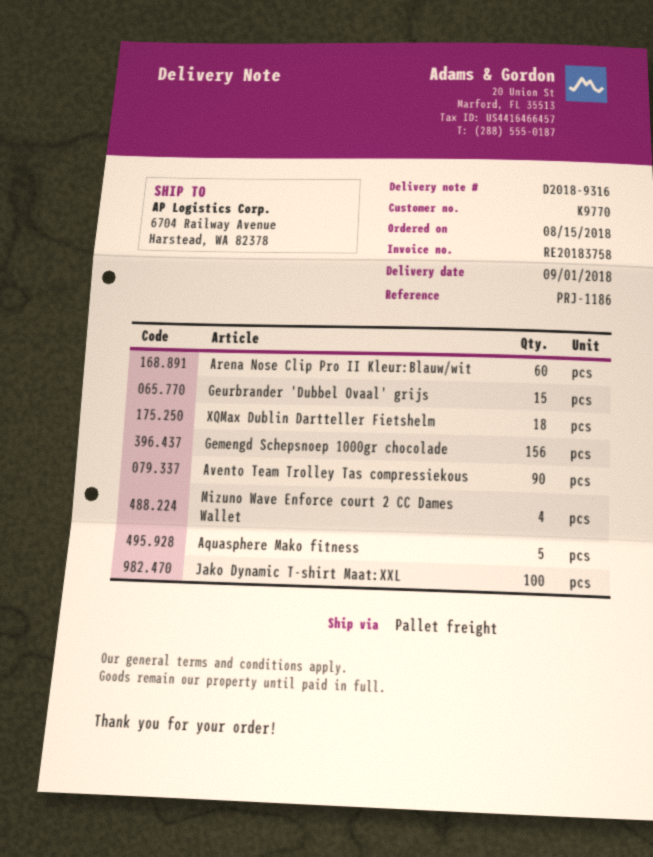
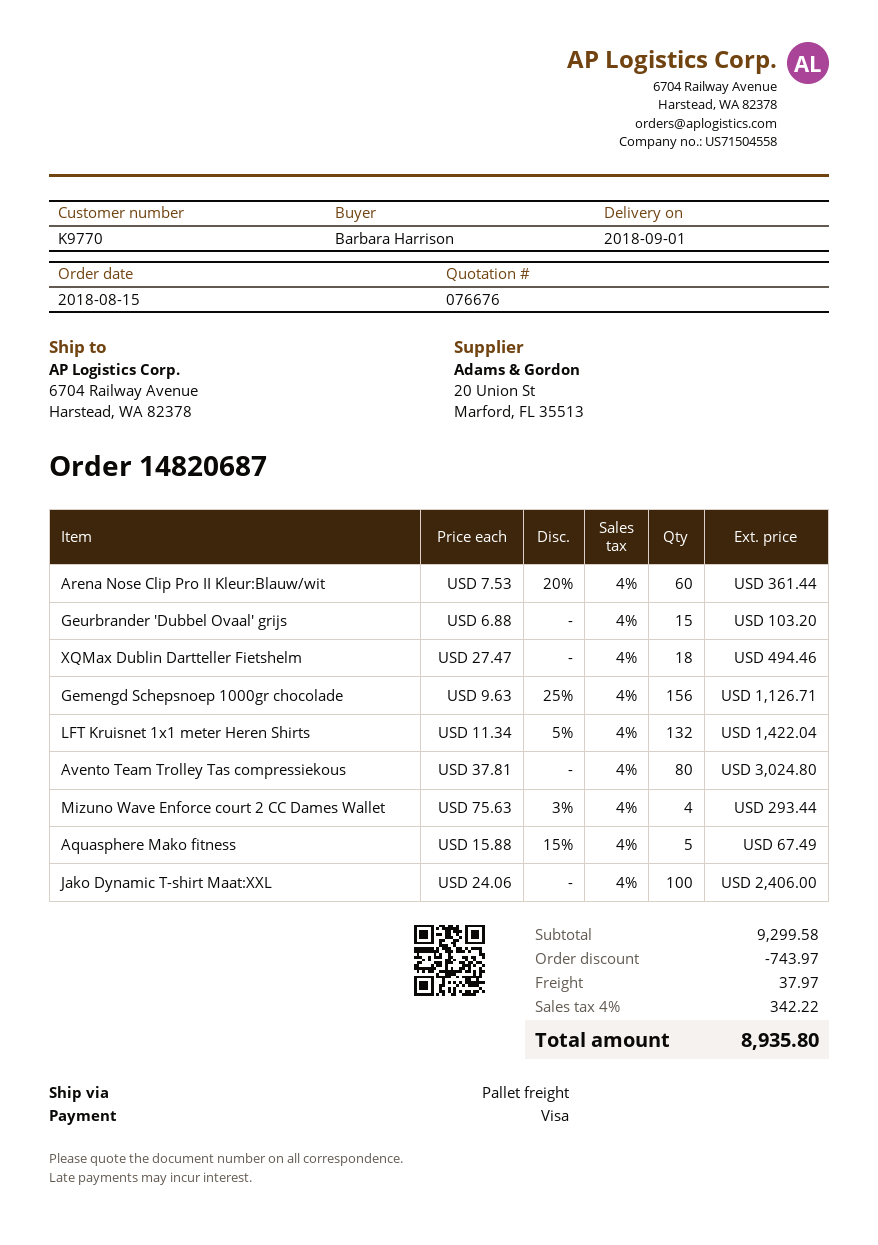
Avento Team Trolley Tas compressiekous: 90 -> 80
LFT Kruisnet 1x1 meter Heren Shirts: none -> 132

